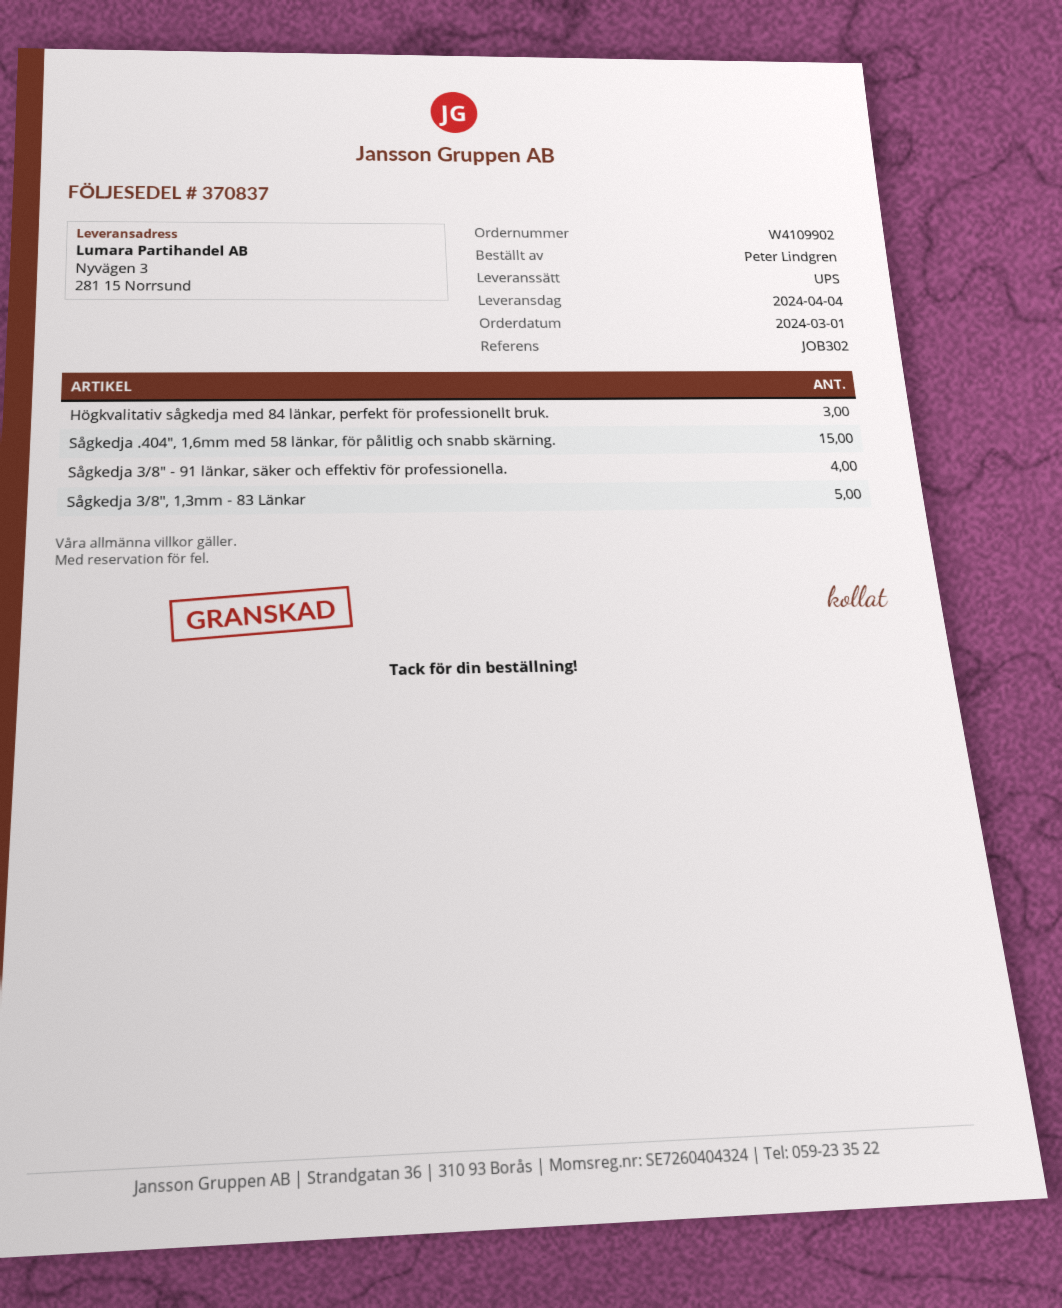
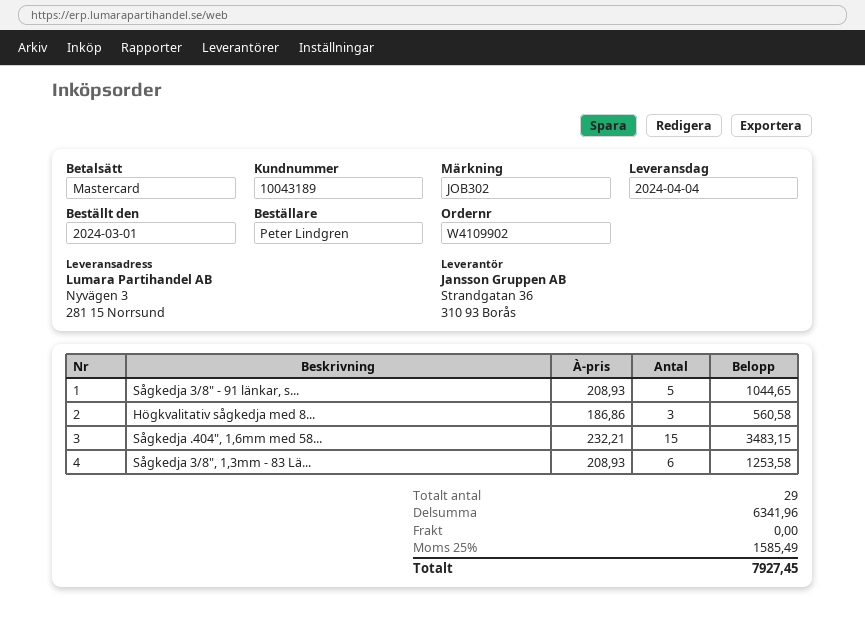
Sågkedja 3/8" - 91 länkar, säker och effektiv för professionella.: 4 -> 5
Sågkedja 3/8", 1,3mm - 83 Länkar: 5 -> 6

